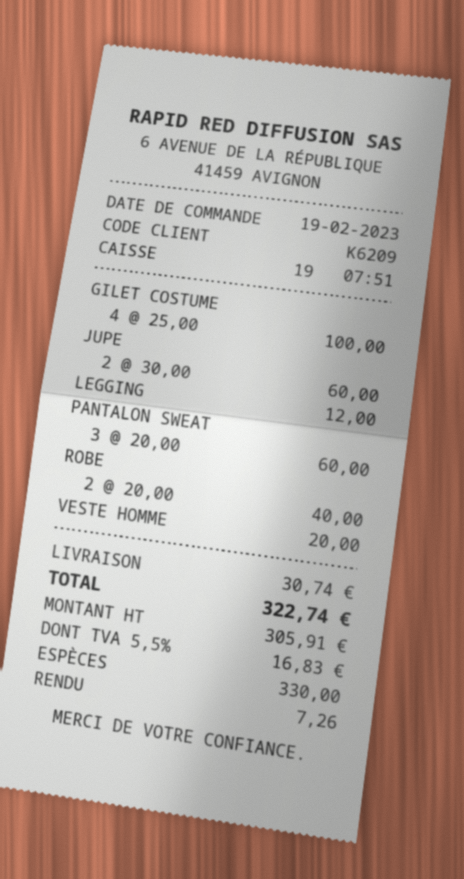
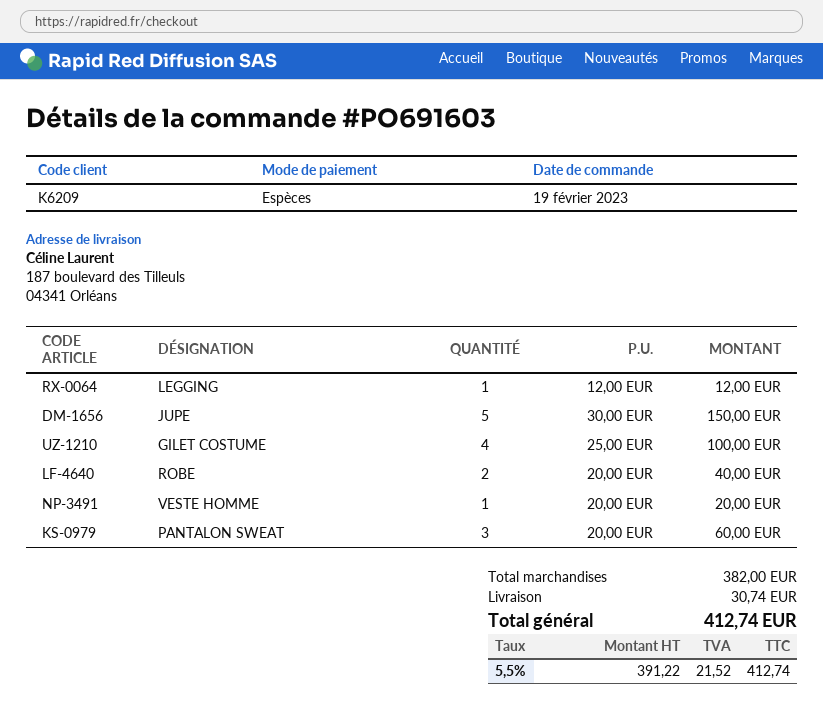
JUPE: 2 x 30.00 = 60.00 -> 5 x 30.00 = 150.00
net: 305.91 -> 391.22
tax: 5.5% = 16.83 -> 5.5% = 21.52
total: 322.74 -> 412.74

